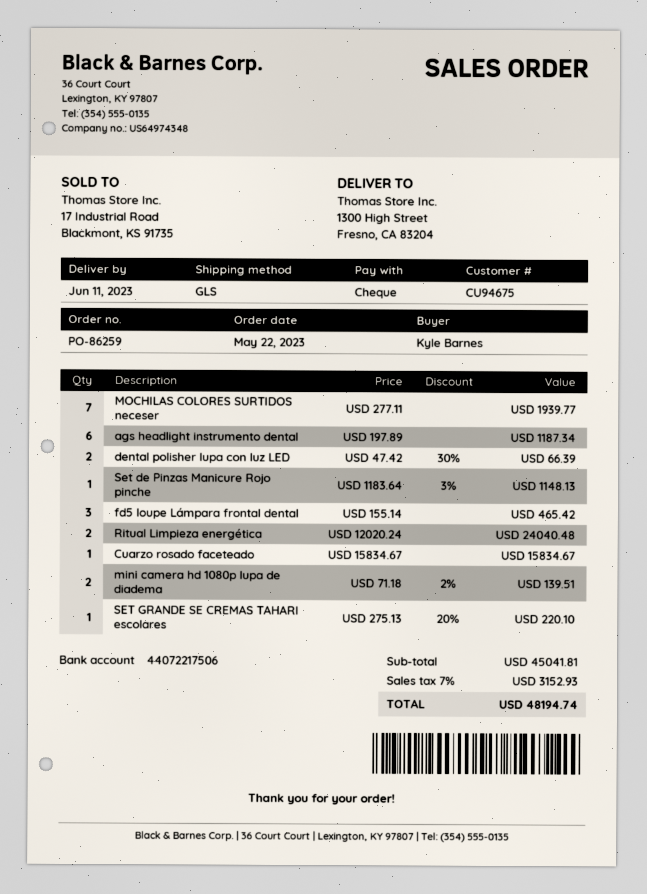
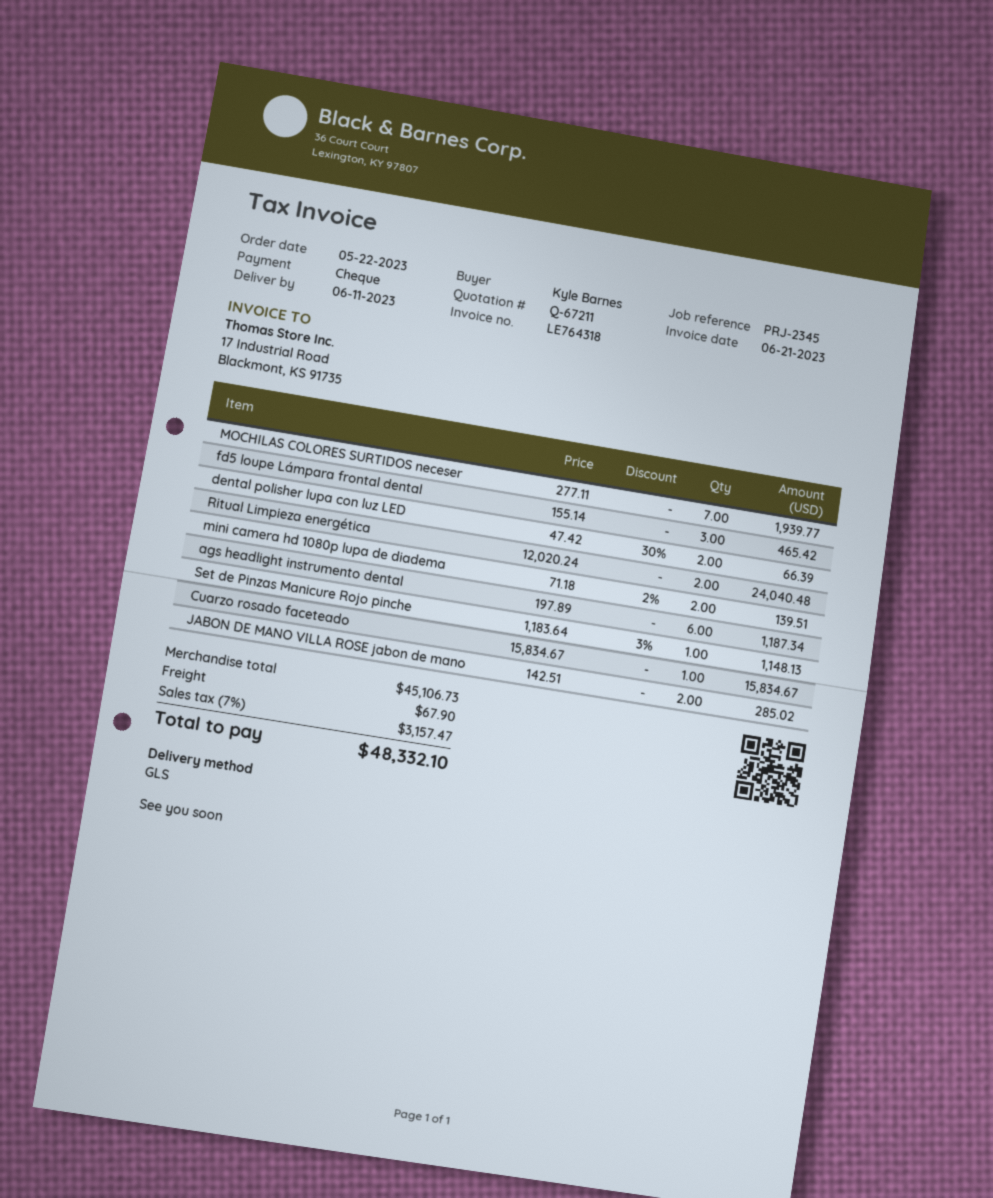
SET GRANDE SE CREMAS TAHARI escolares: 1 x 275.13 - 20% = 220.10 -> none
JABON DE MANO VILLA ROSE jabon de mano: none -> 2 x 142.51 = 285.02
subtotal: 45041.81 -> 45106.73
shipping: none -> 67.90
tax: 7% = 3152.93 -> 7% = 3157.47
total: 48194.74 -> 48332.10

